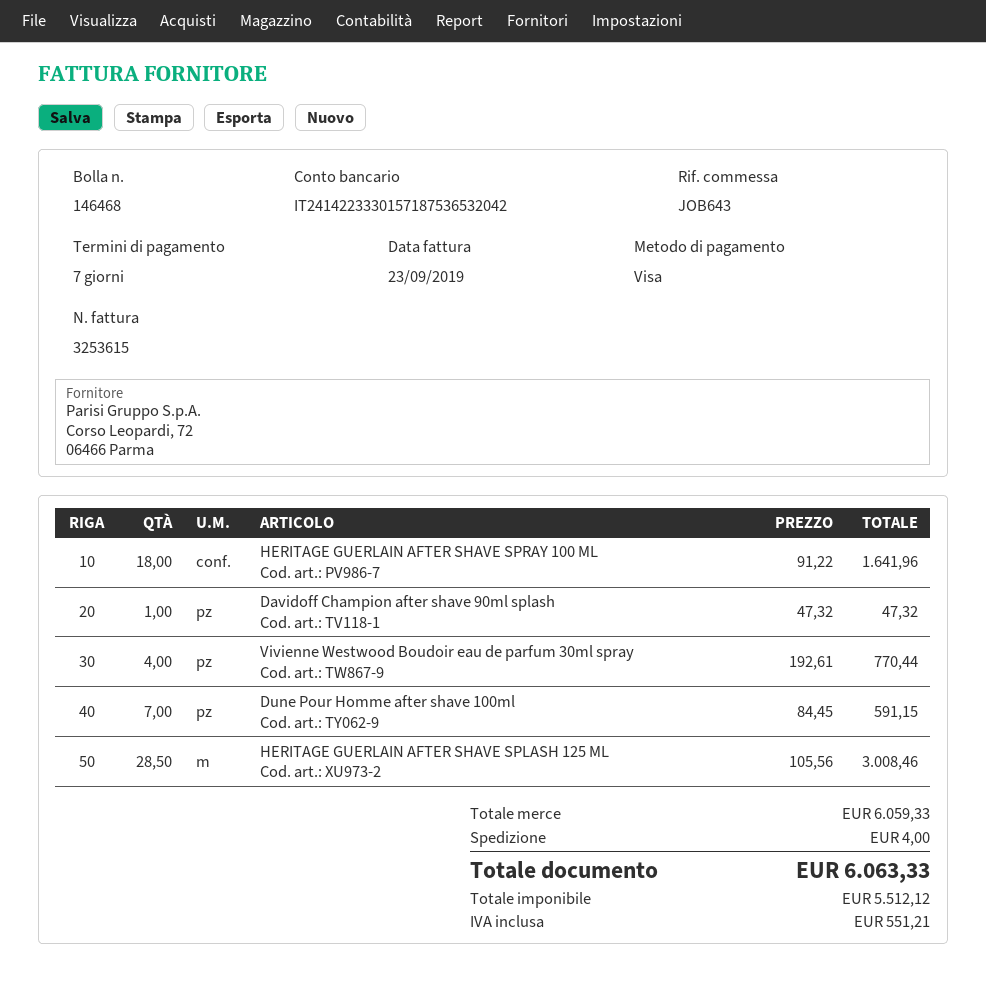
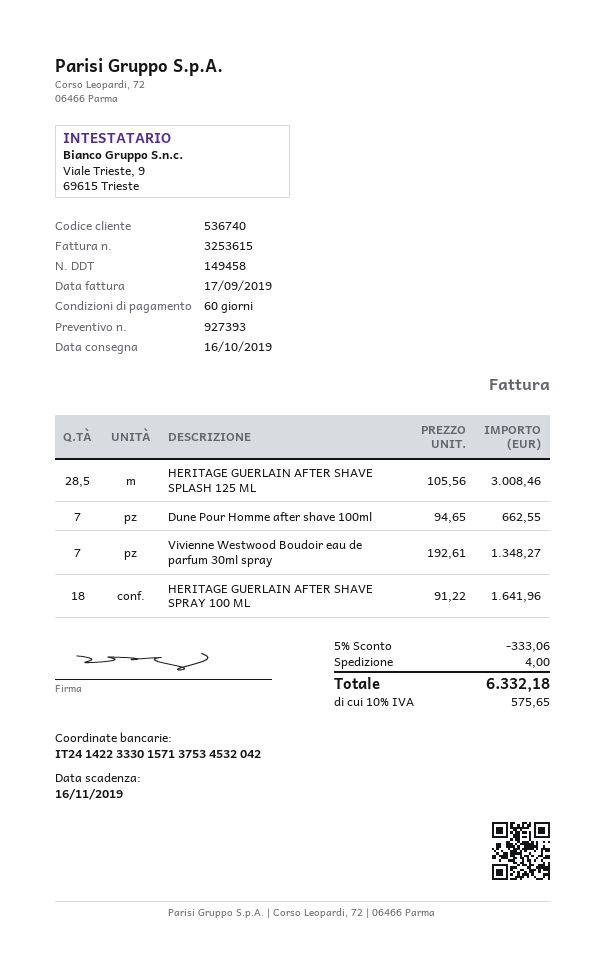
delivery note number: 146468 -> 149458
invoice date: 2019-09-23 -> 2019-09-17
payment terms: 7 days -> 60 days
bank account: IT2414223330157187536532042 -> IT2414223330157137534532042
Davidoff Champion after shave 90ml splash: 1 x 47.32 = 47.32 -> none
Vivienne Westwood Boudoir eau de parfum 30ml spray: 4 x 192.61 = 770.44 -> 7 x 192.61 = 1348.27
Dune Pour Homme after shave 100ml: 7 x 84.45 = 591.15 -> 7 x 94.65 = 662.55
discount: none -> 5% = 333.06
tax: 551.21 -> 575.65
total: 6063.33 -> 6332.18

